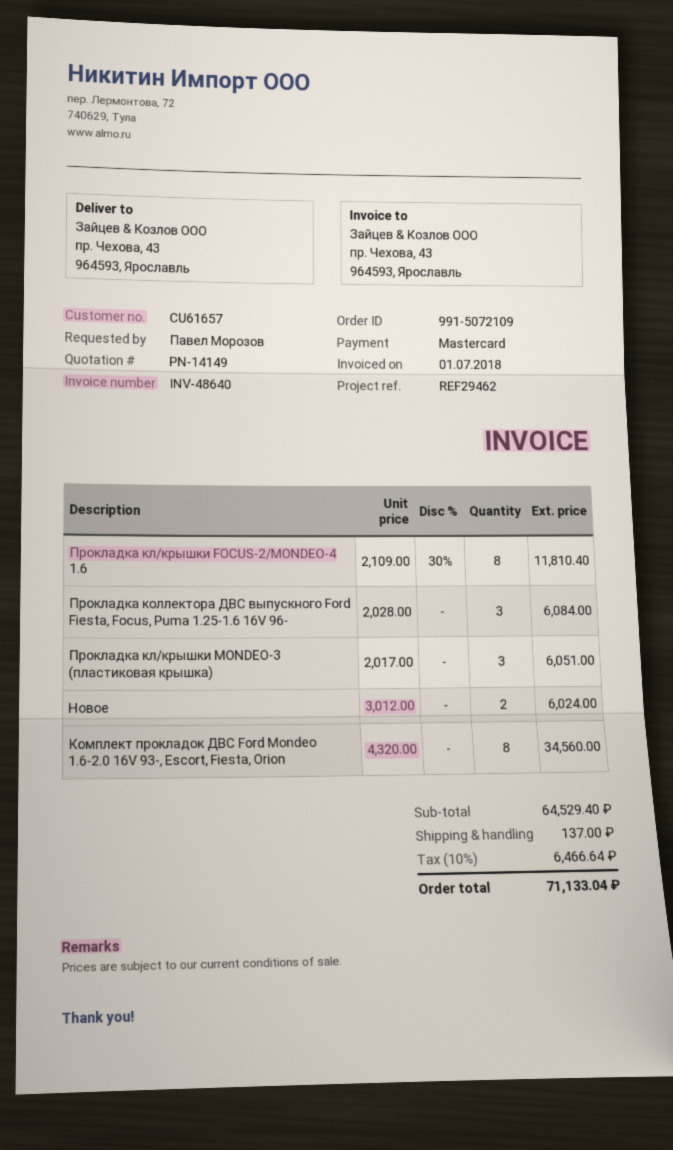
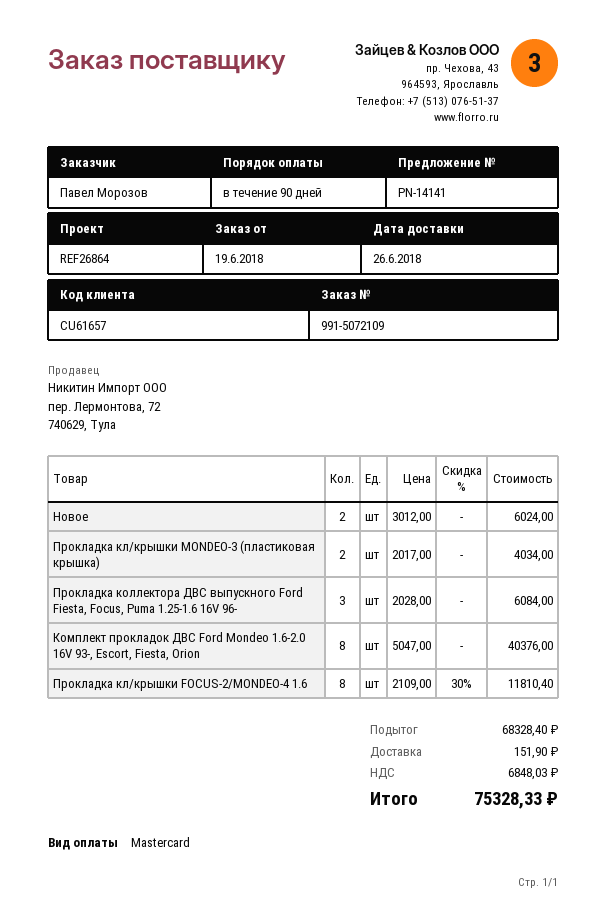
quote number: PN-14149 -> PN-14141
reference: REF29462 -> REF26864
Прокладка кл/крышки MONDEO-3 (пластиковая крышка): 3 x 2017.00 = 6051.00 -> 2 x 2017.00 = 4034.00
Комплект прокладок ДВС Ford Mondeo 1.6-2.0 16V 93-, Escort, Fiesta, Orion: 8 x 4320.00 = 34560.00 -> 8 x 5047.00 = 40376.00
subtotal: 64529.40 -> 68328.40
shipping: 137.00 -> 151.90
tax: 6466.64 -> 6848.03
total: 71133.04 -> 75328.33

